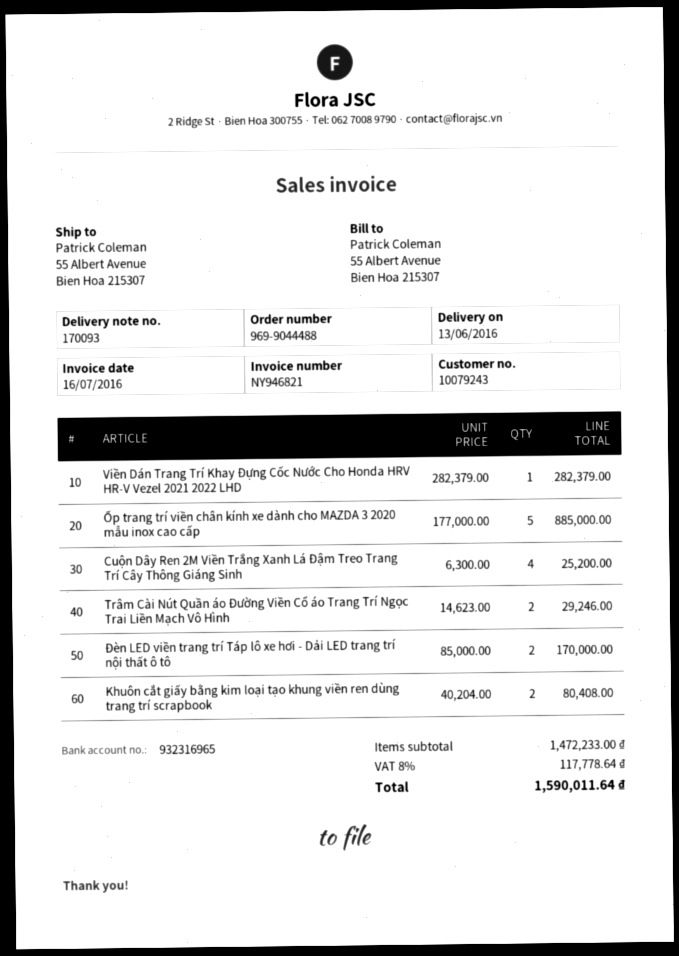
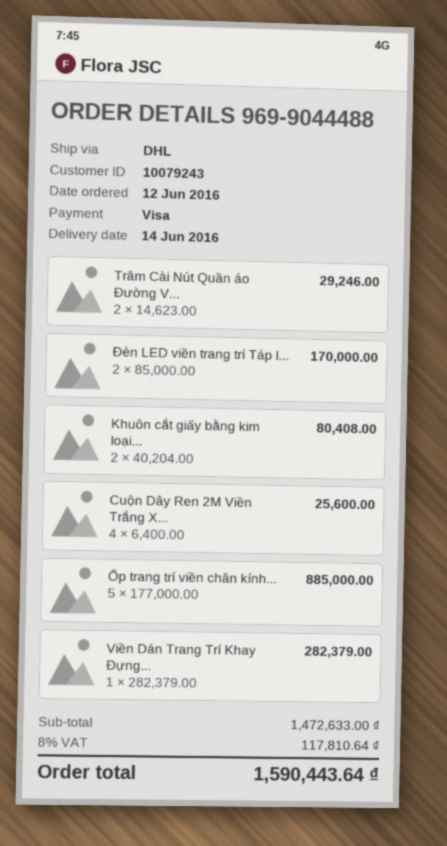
delivery date: 2016-06-13 -> 2016-06-14
Cuộn Dây Ren 2M Viền Trắng Xanh Lá Đậm Treo Trang Trí Cây Thông Giáng Sinh: 4 x 6300.00 = 25200.00 -> 4 x 6400.00 = 25600.00
subtotal: 1472233.00 -> 1472633.00
tax: 8% = 117778.64 -> 8% = 117810.64
total: 1590011.64 -> 1590443.64

